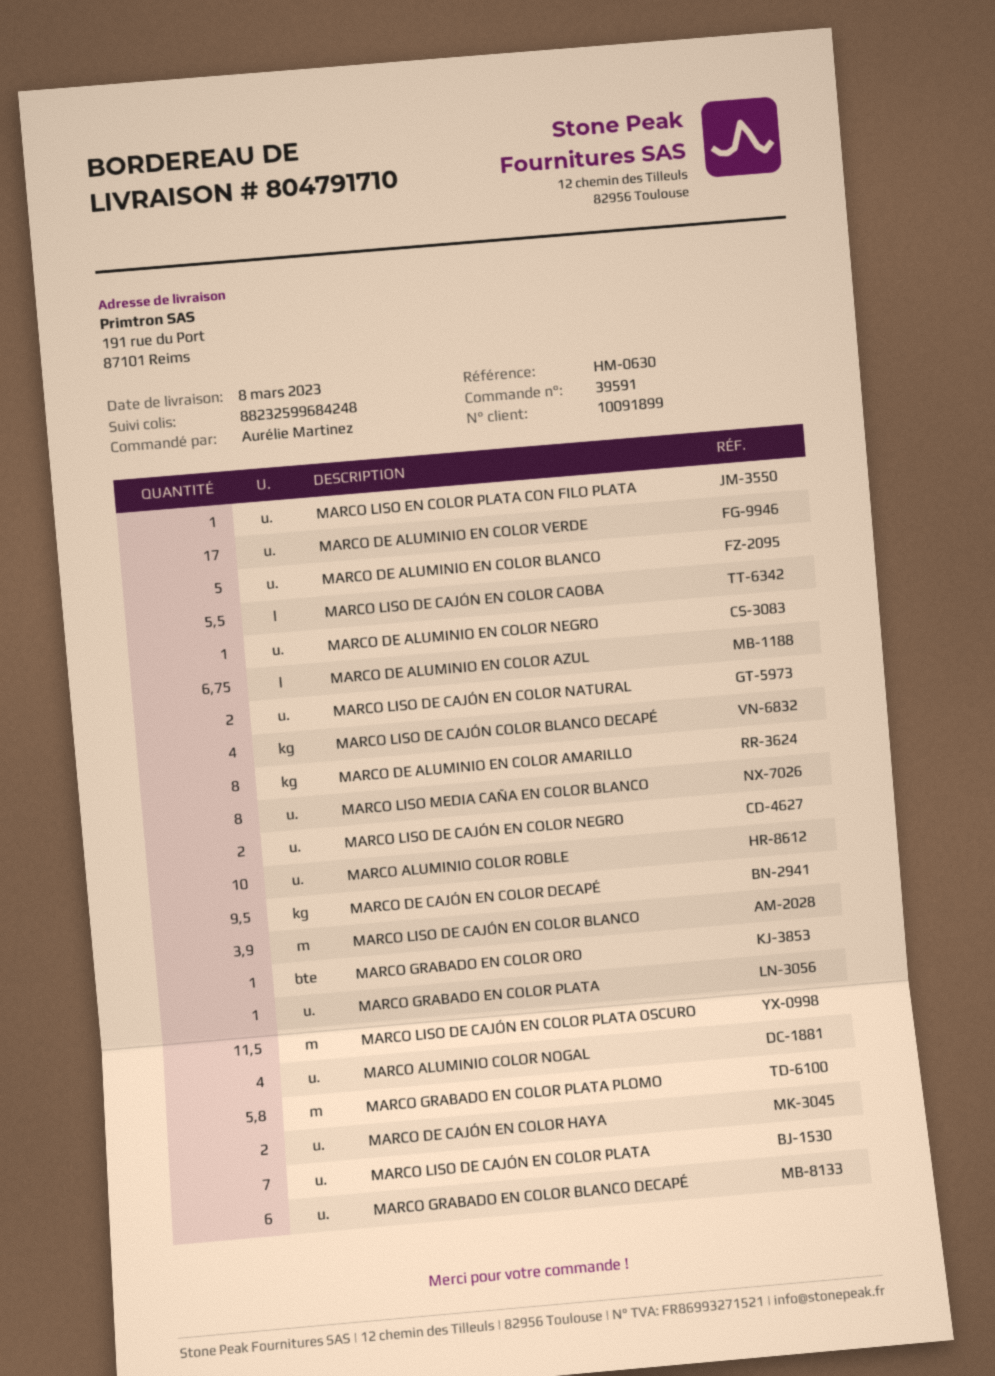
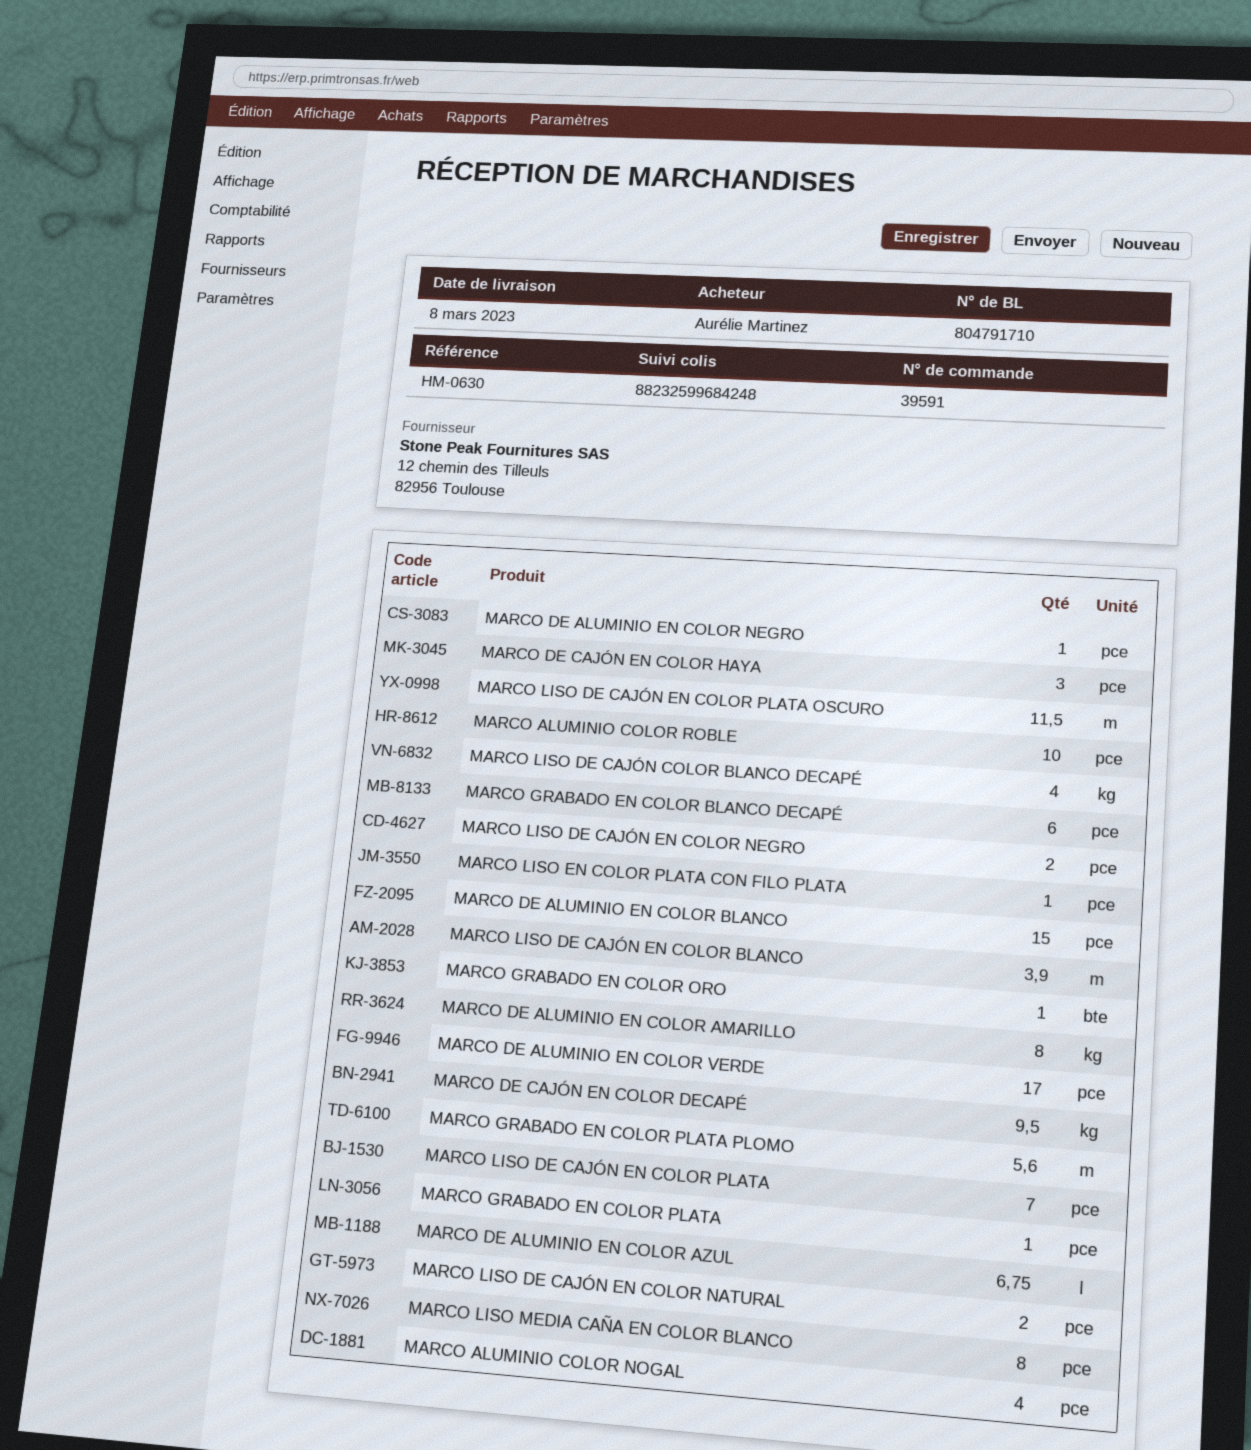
MARCO DE ALUMINIO EN COLOR BLANCO: 5 -> 15
MARCO LISO DE CAJÓN EN COLOR CAOBA: 5.5 -> none
MARCO GRABADO EN COLOR PLATA PLOMO: 5.8 -> 5.6
MARCO DE CAJÓN EN COLOR HAYA: 2 -> 3

